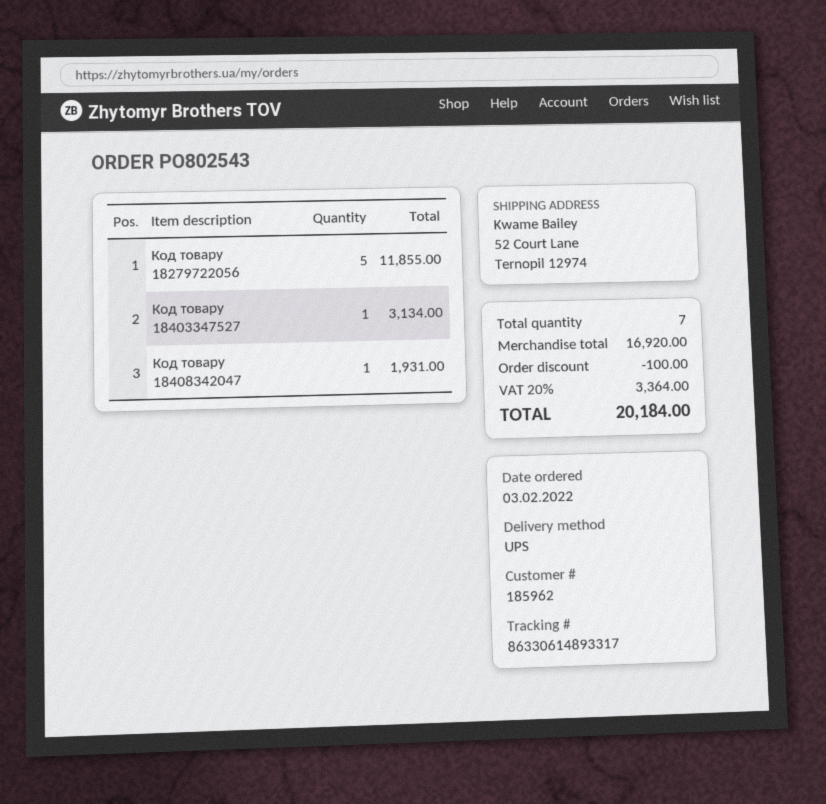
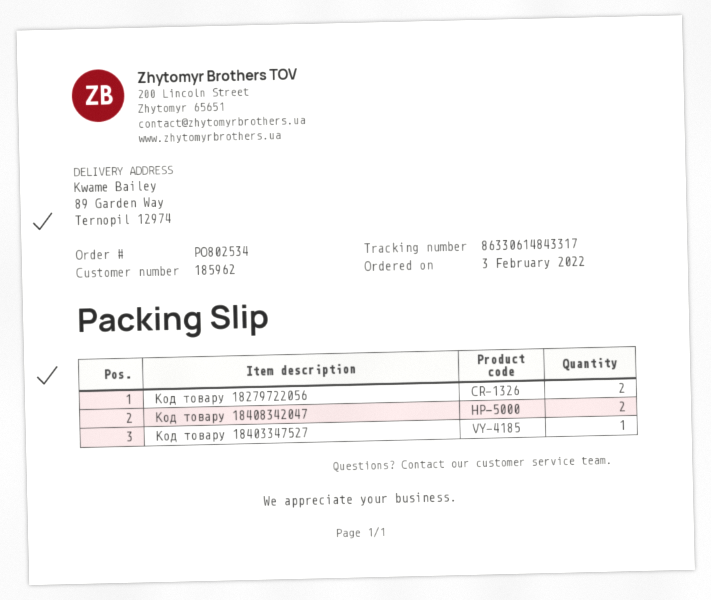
order number: PO802543 -> PO802534
tracking number: 86330614893317 -> 86330614843317
ship to: 52 Court Lane, Ternopil 12974 -> 89 Garden Way, Ternopil 12974
Код товару 18279722056: 5 -> 2
Код товару 18408342047: 1 -> 2

